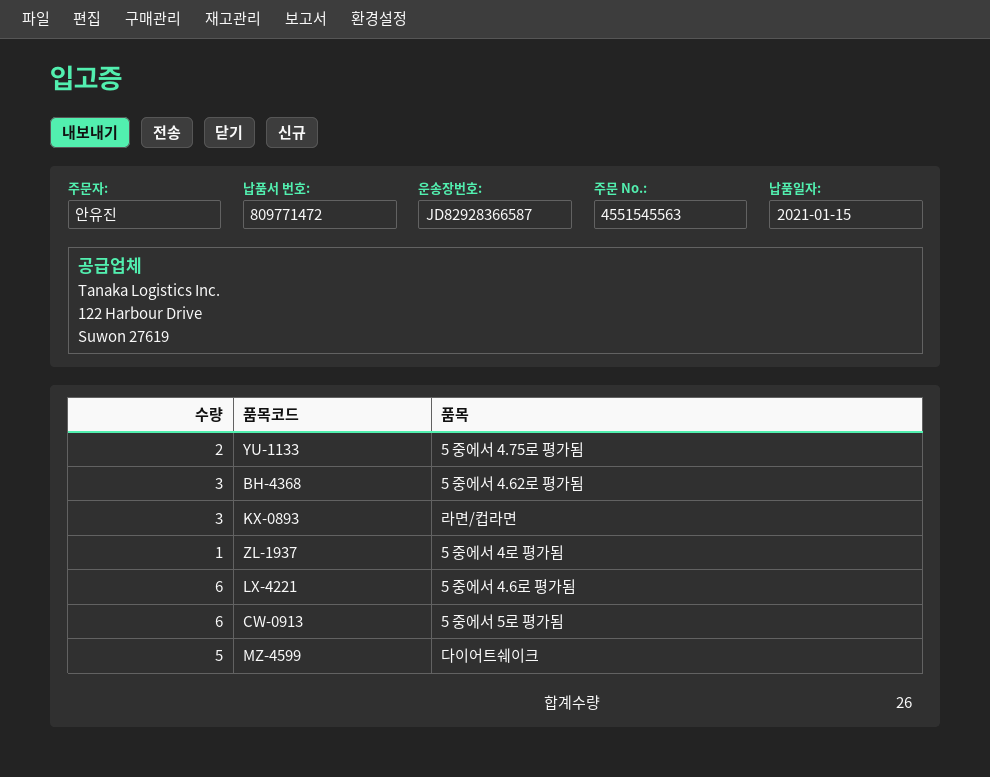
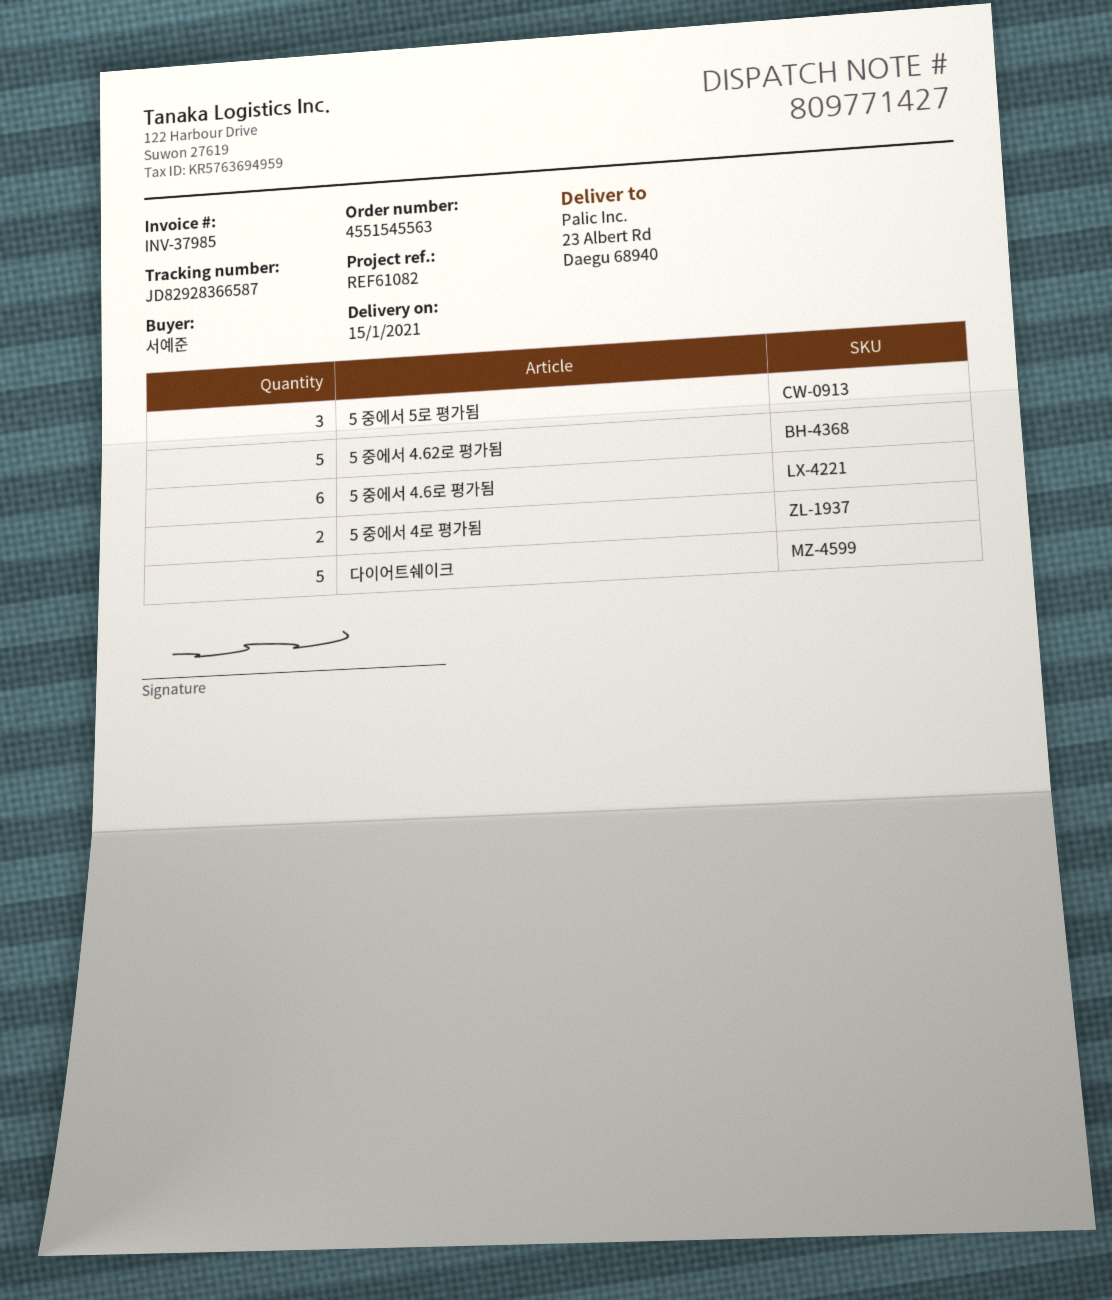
delivery note number: 809771472 -> 809771427
ordered by: 안유진 -> 서예준
5 중에서 4.75로 평가됨: 2 -> none
5 중에서 4.62로 평가됨: 3 -> 5
라면/컵라면: 3 -> none
5 중에서 4로 평가됨: 1 -> 2
5 중에서 5로 평가됨: 6 -> 3

